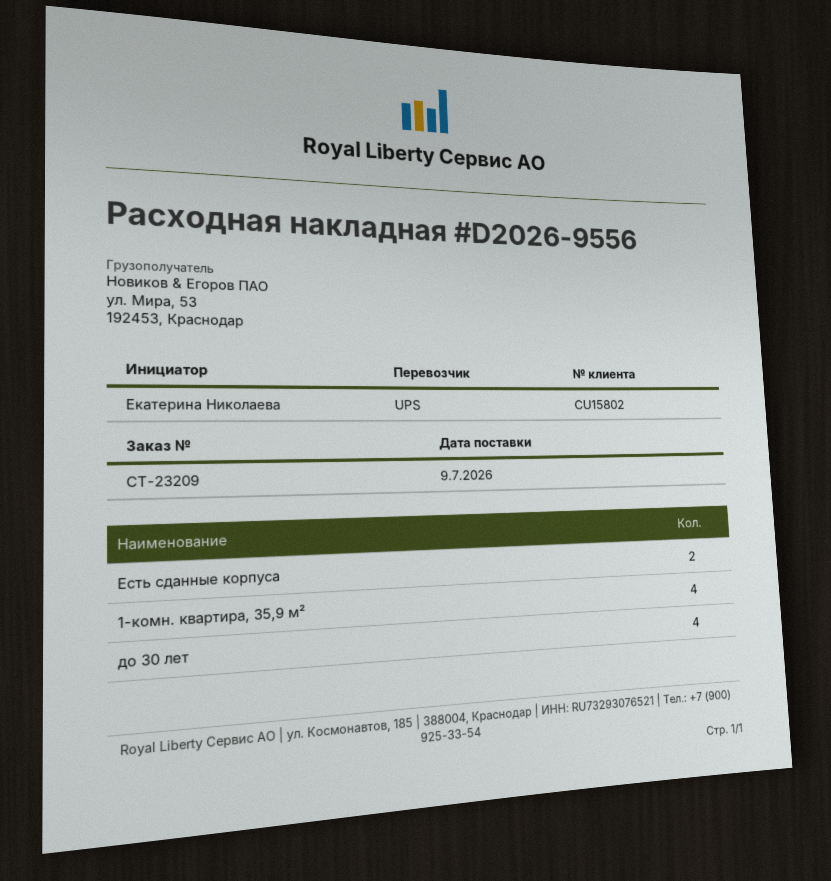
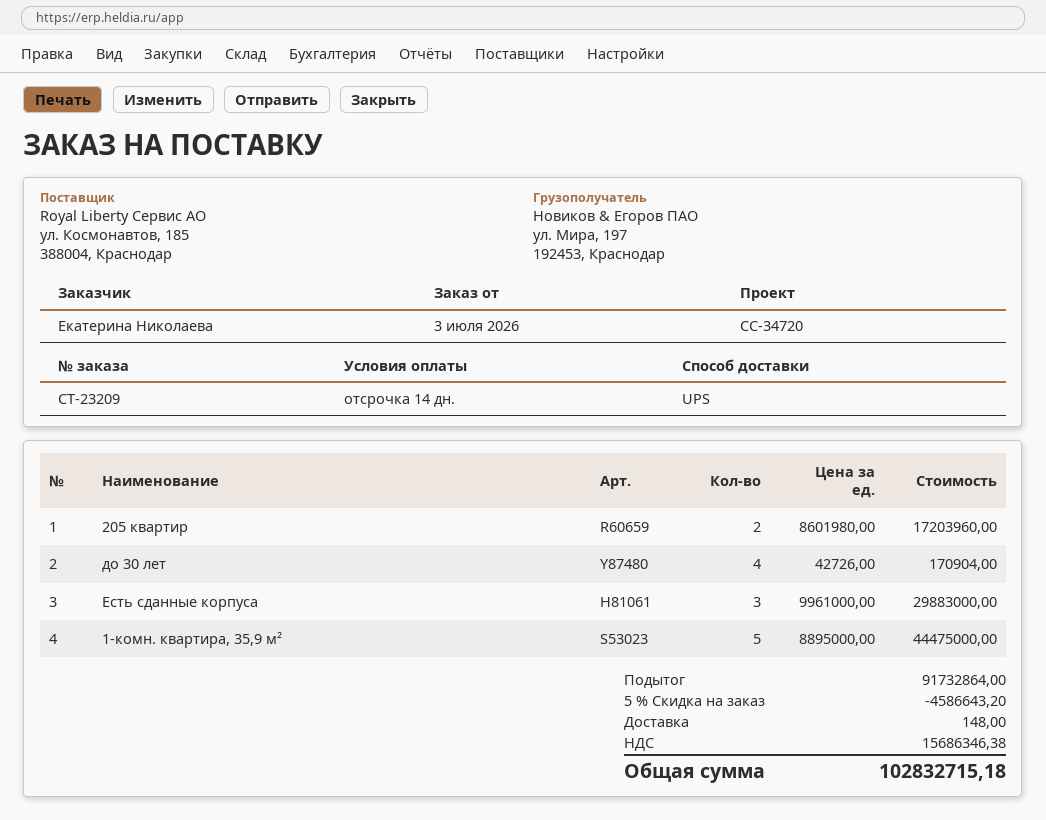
ship to: ул. Мира, 53, 192453, Краснодар -> ул. Мира, 197, 192453, Краснодар
Есть сданные корпуса: 2 -> 3
1-комн. квартира, 35,9 м²: 4 -> 5
205 квартир: none -> 2

